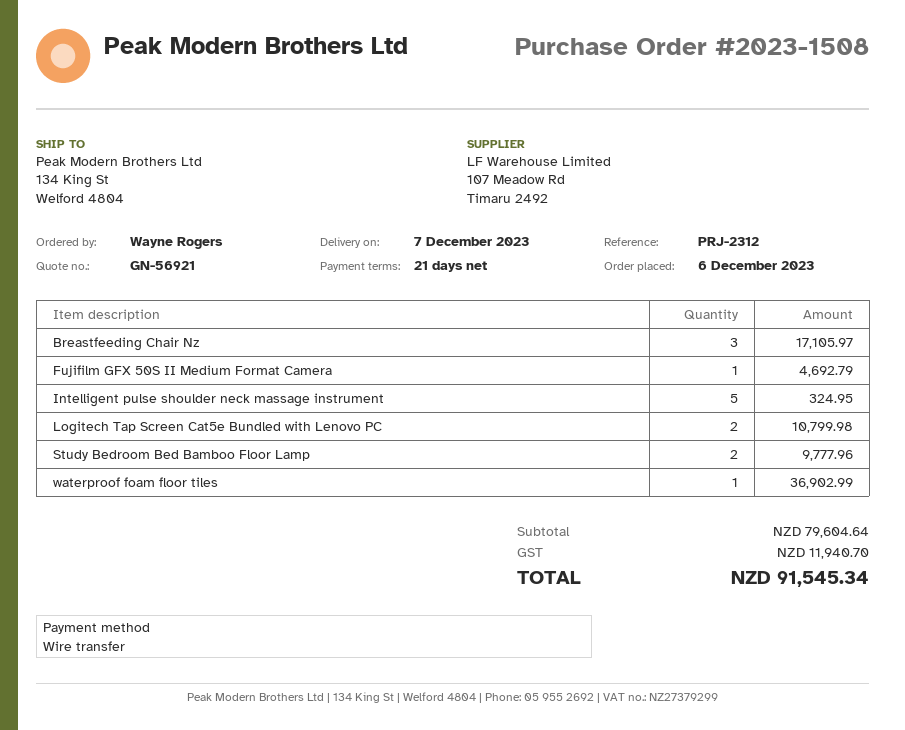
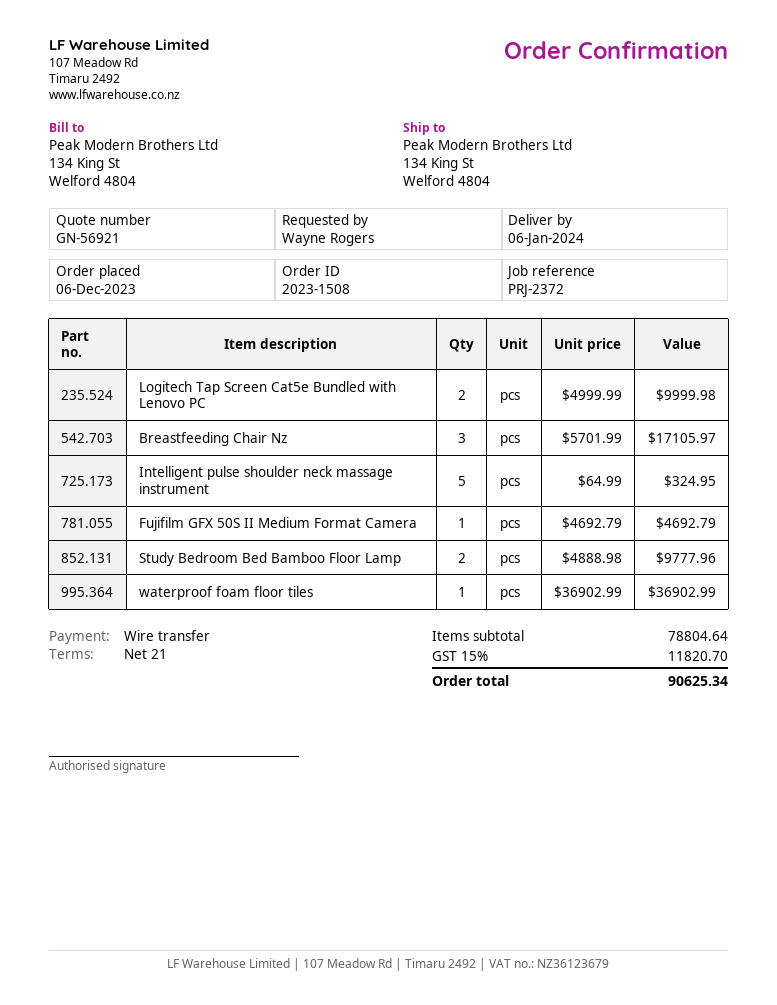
delivery date: 2023-12-07 -> 2024-01-06
reference: PRJ-2312 -> PRJ-2372
Logitech Tap Screen Cat5e Bundled with Lenovo PC: 2 for 10799.98 -> 2 for 9999.98
subtotal: 79604.64 -> 78804.64
tax: 11940.70 -> 11820.70
total: 91545.34 -> 90625.34

